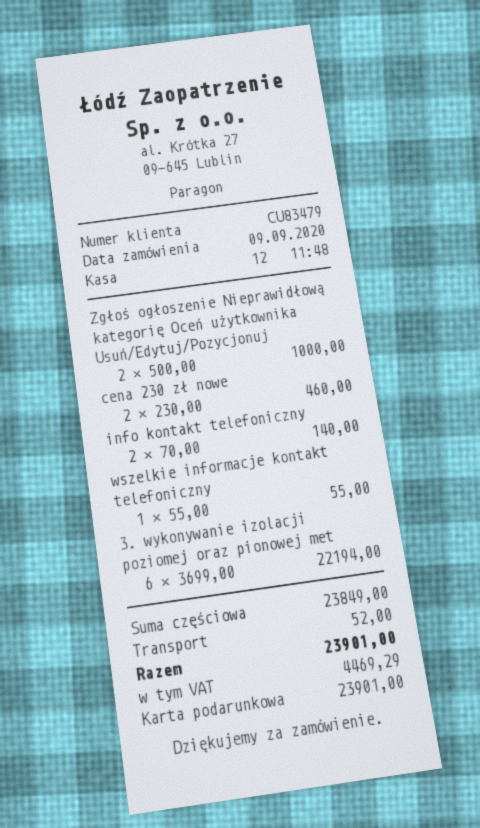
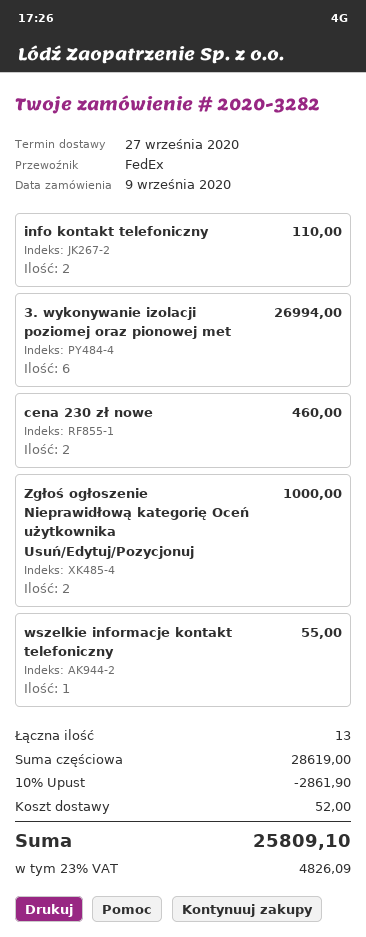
info kontakt telefoniczny: 2 for 140.00 -> 2 for 110.00
3. wykonywanie izolacji poziomej oraz pionowej met: 6 for 22194.00 -> 6 for 26994.00
subtotal: 23849.00 -> 28619.00
discount: none -> 10% = 2861.90
tax: 4469.29 -> 4826.09
total: 23901.00 -> 25809.10

